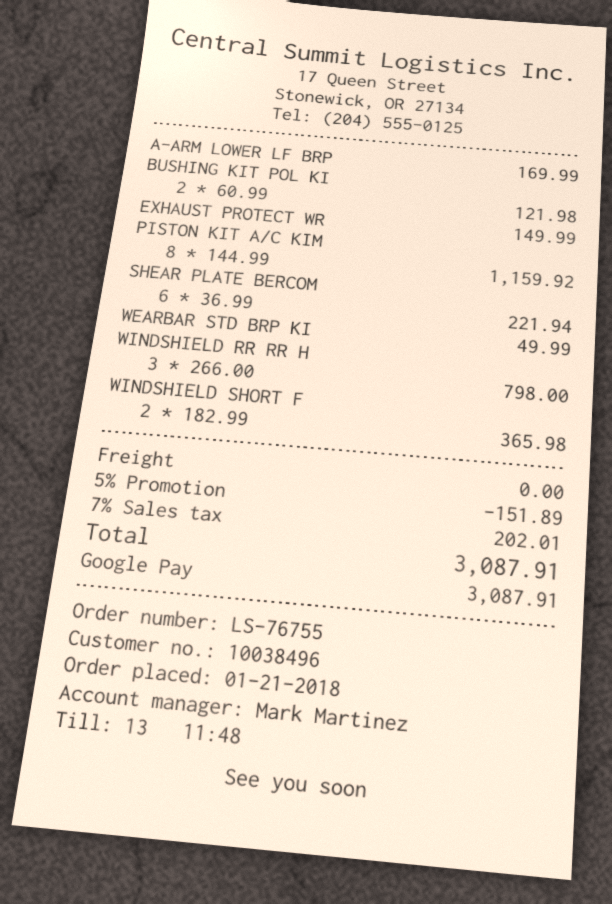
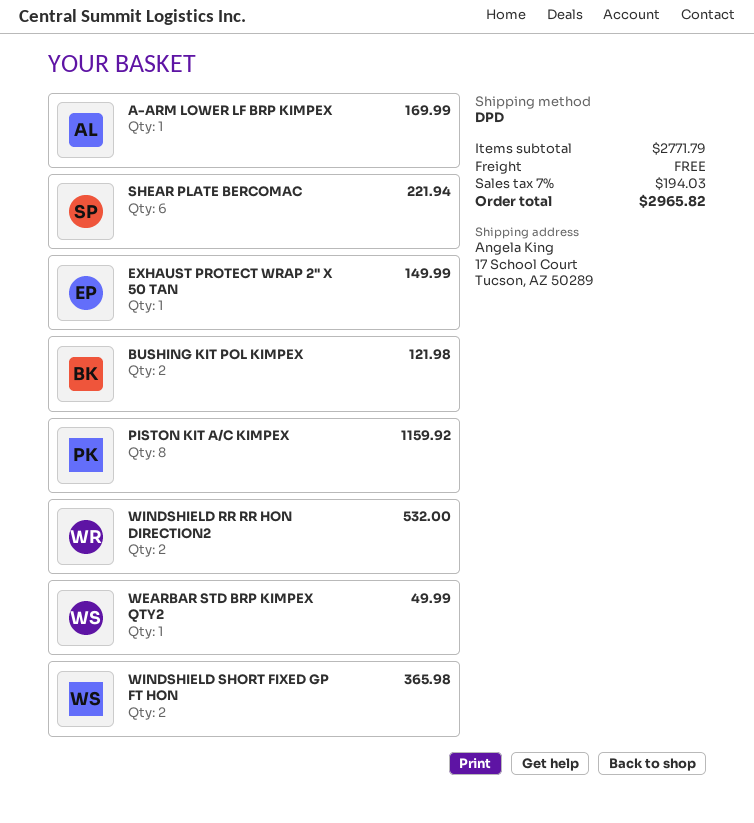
WINDSHIELD RR RR H: 3 for 798.00 -> 2 for 532.00
discount: 5% = 151.89 -> none
tax: 7% = 202.01 -> 7% = 194.03
total: 3087.91 -> 2965.82

